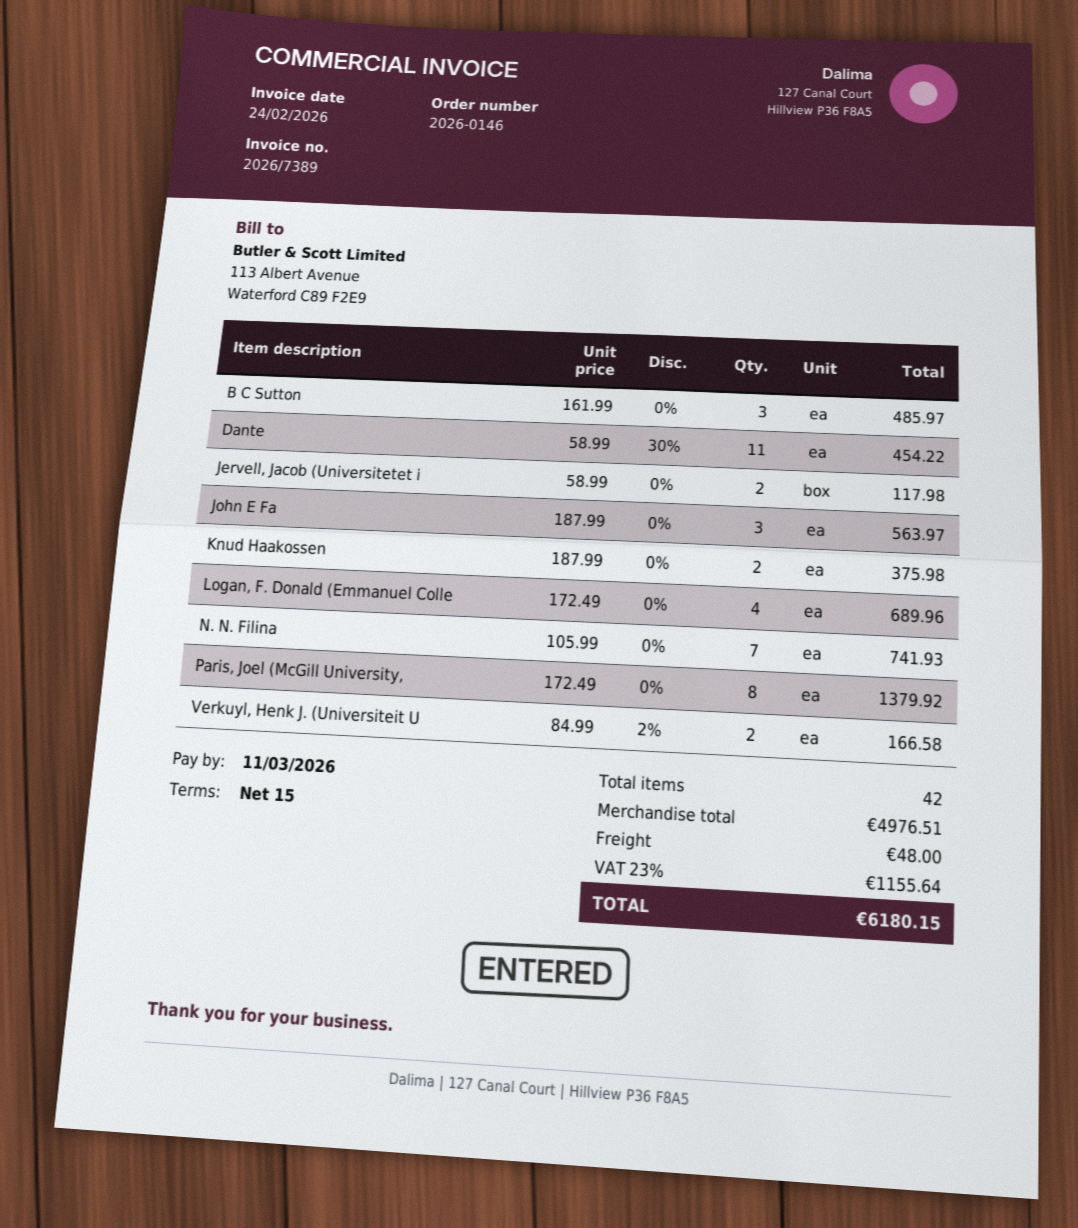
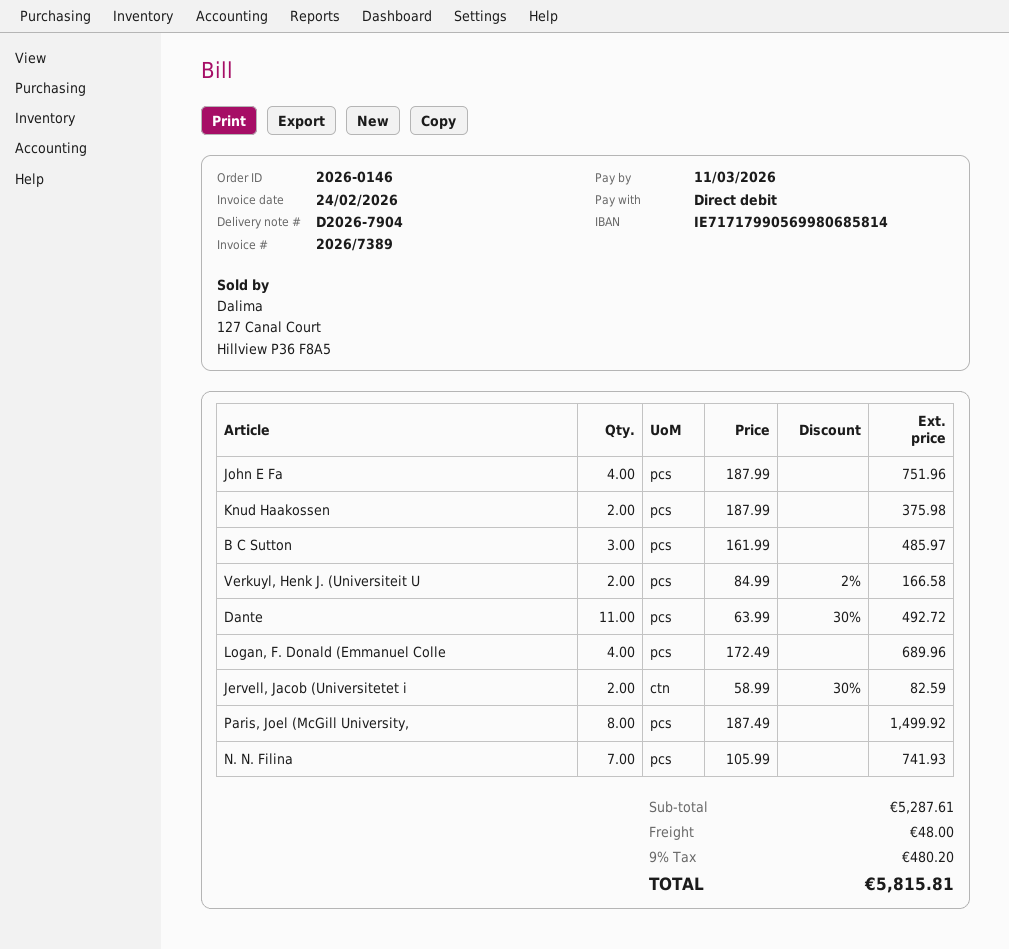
Dante: 11 x 58.99 - 30% = 454.22 -> 11 x 63.99 - 30% = 492.72
Jervell, Jacob (Universitetet i: 2 x 58.99 = 117.98 -> 2 x 58.99 - 30% = 82.59
John E Fa: 3 x 187.99 = 563.97 -> 4 x 187.99 = 751.96
Paris, Joel (McGill University,: 8 x 172.49 = 1379.92 -> 8 x 187.49 = 1499.92
subtotal: 4976.51 -> 5287.61
tax: 23% = 1155.64 -> 9% = 480.20
total: 6180.15 -> 5815.81

